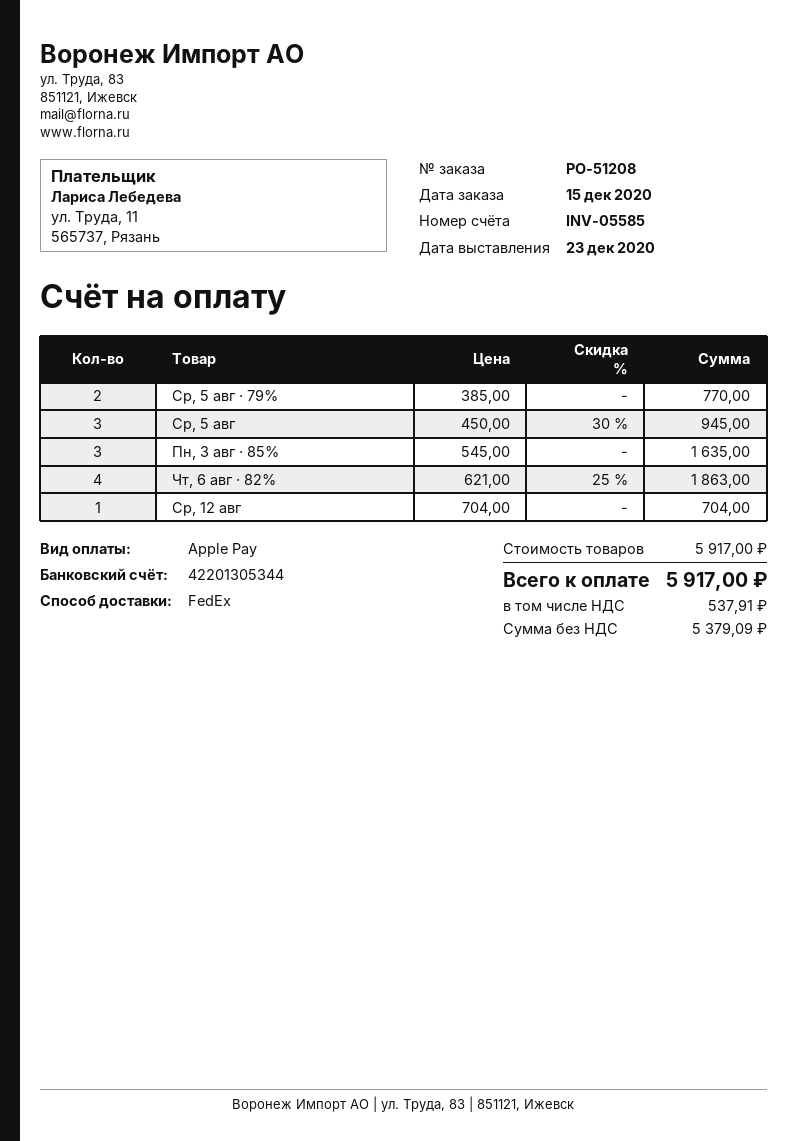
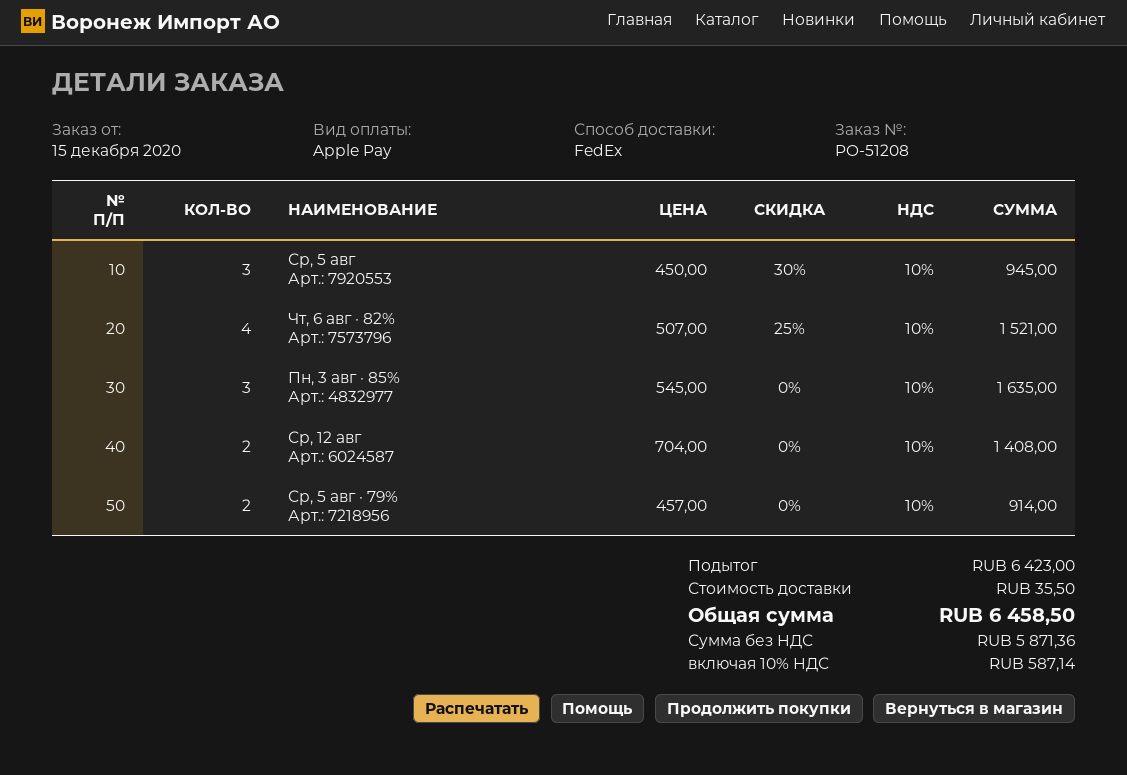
Ср, 5 авг · 79%: 2 x 385.00 = 770.00 -> 2 x 457.00 = 914.00
Чт, 6 авг · 82%: 4 x 621.00 - 25% = 1863.00 -> 4 x 507.00 - 25% = 1521.00
Ср, 12 авг: 1 x 704.00 = 704.00 -> 2 x 704.00 = 1408.00
subtotal: 5917.00 -> 6423.00
shipping: none -> 35.50
net: 5379.09 -> 5871.36
tax: 537.91 -> 587.14
total: 5917.00 -> 6458.50

